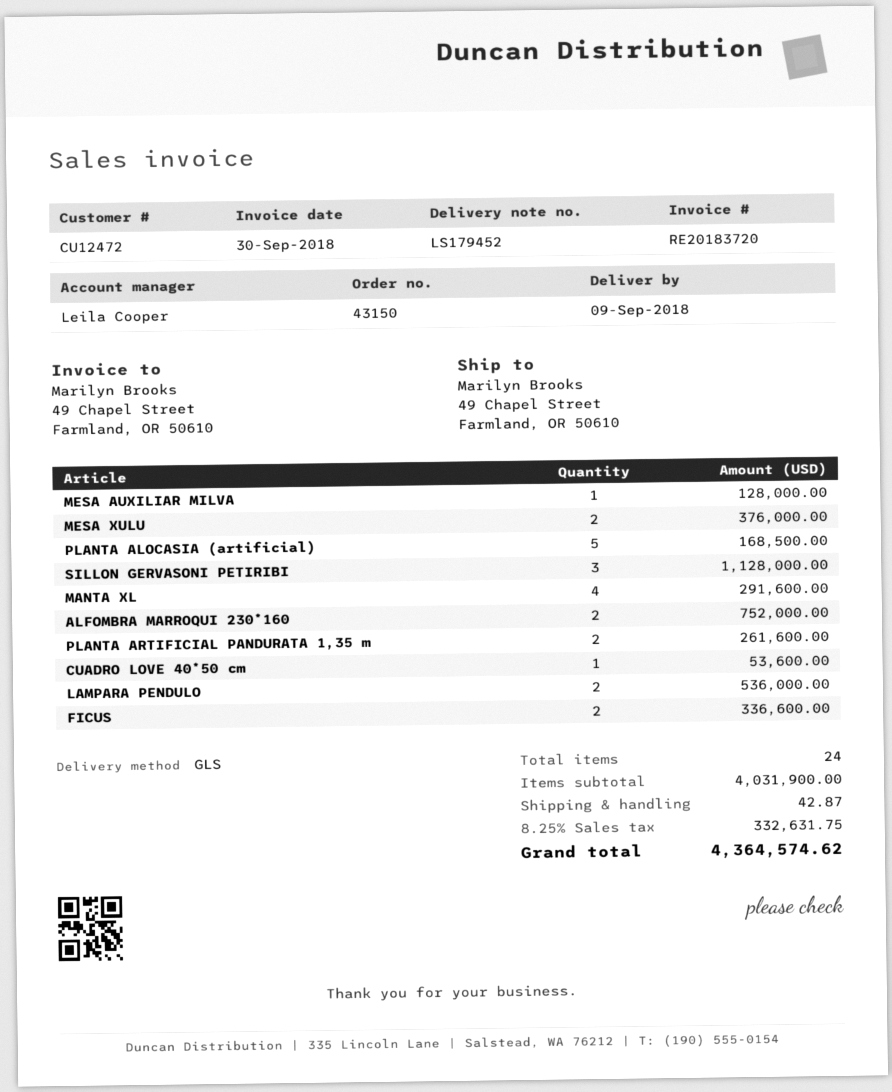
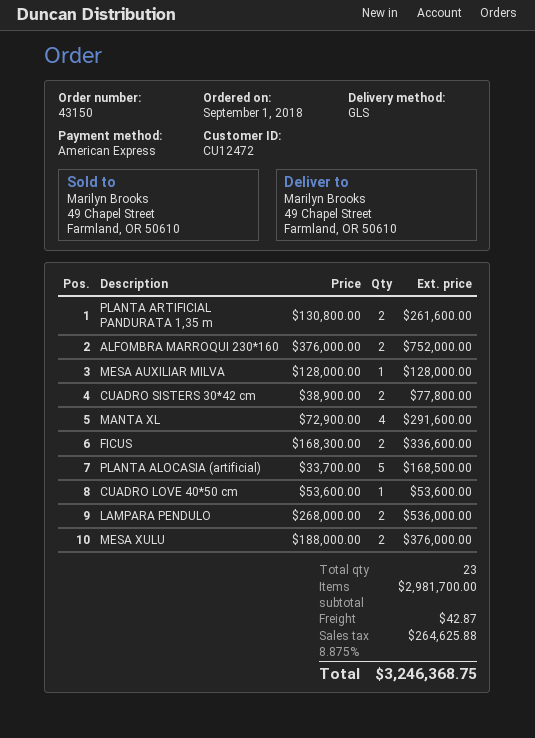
SILLON GERVASONI PETIRIBI: 3 for 1128000.00 -> none
CUADRO SISTERS 30*42 cm: none -> 2 for 77800.00
total quantity: 24 -> 23
subtotal: 4031900.00 -> 2981700.00
tax: 8.25% = 332631.75 -> 8.875% = 264625.88
total: 4364574.62 -> 3246368.75

